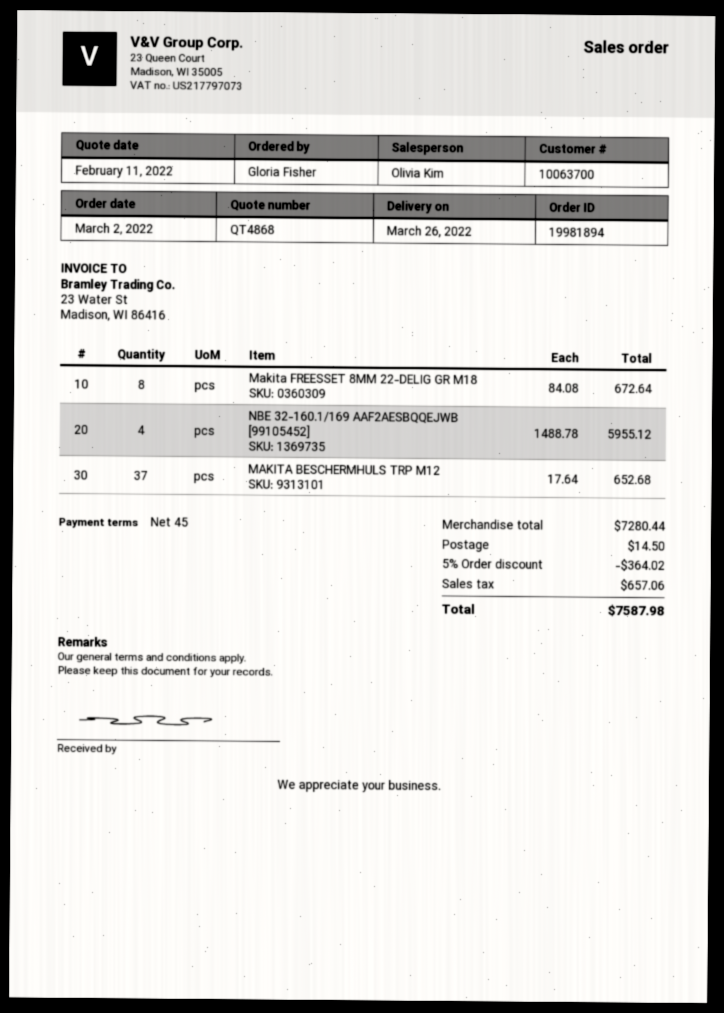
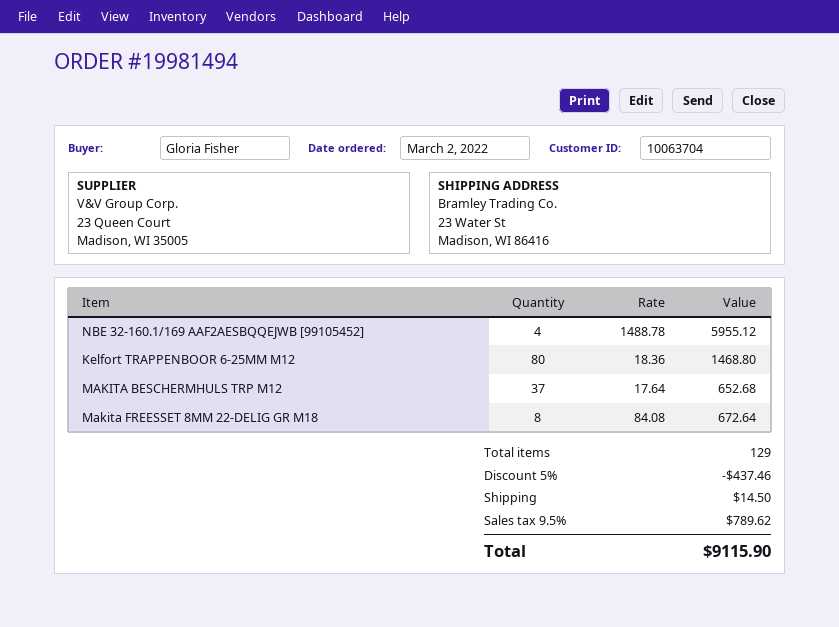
order number: 19981894 -> 19981494
customer number: 10063700 -> 10063704
Kelfort TRAPPENBOOR 6-25MM M12: none -> 80 x 18.36 = 1468.80
discount: 5% = 364.02 -> 5% = 437.46
tax: 657.06 -> 789.62
total: 7587.98 -> 9115.90

